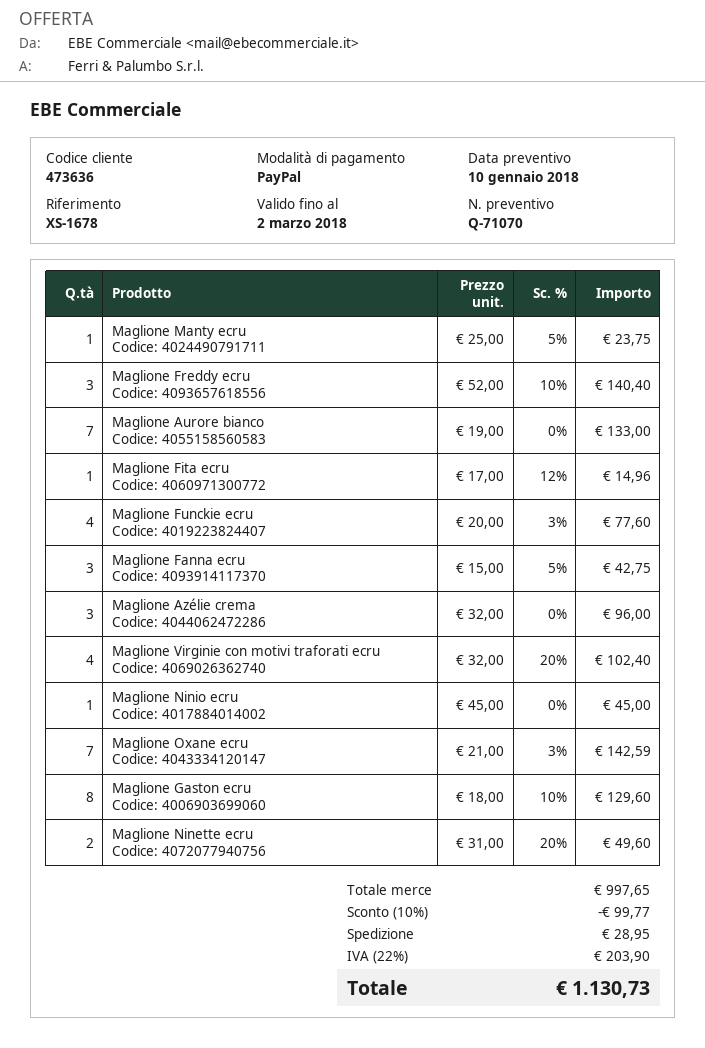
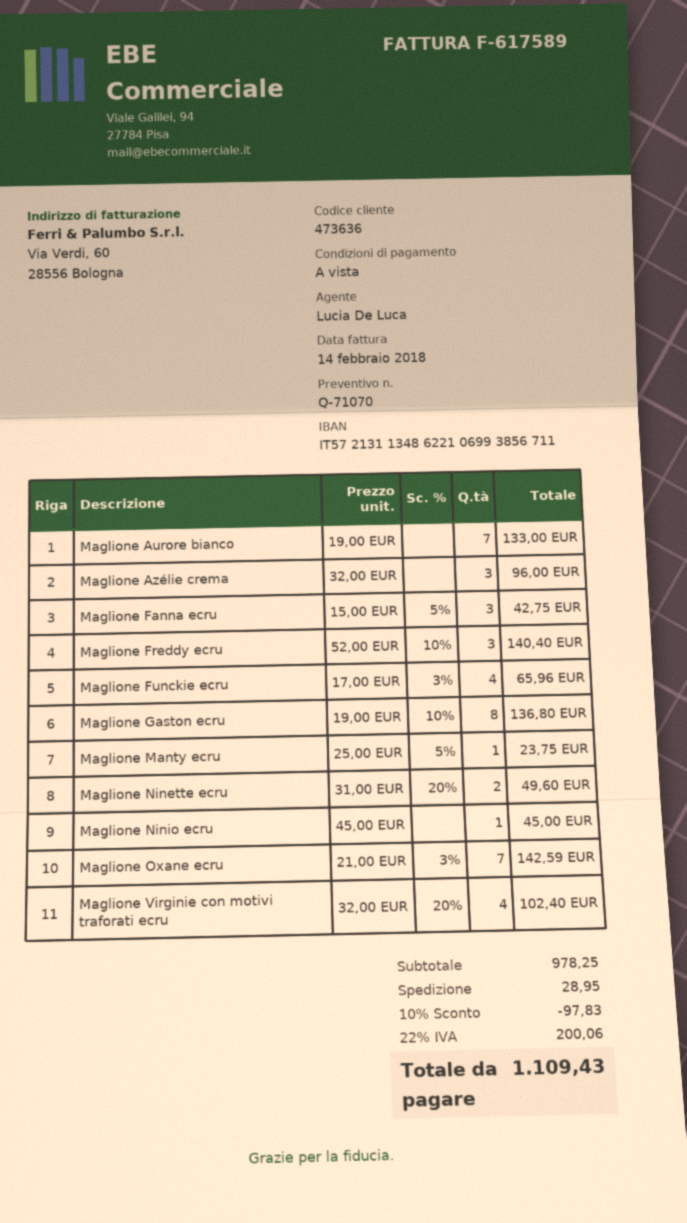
Maglione Fita ecru: 1 x 17.00 - 12% = 14.96 -> none
Maglione Funckie ecru: 4 x 20.00 - 3% = 77.60 -> 4 x 17.00 - 3% = 65.96
Maglione Gaston ecru: 8 x 18.00 - 10% = 129.60 -> 8 x 19.00 - 10% = 136.80
subtotal: 997.65 -> 978.25
discount: 10% = 99.77 -> 10% = 97.83
tax: 22% = 203.90 -> 22% = 200.06
total: 1130.73 -> 1109.43

